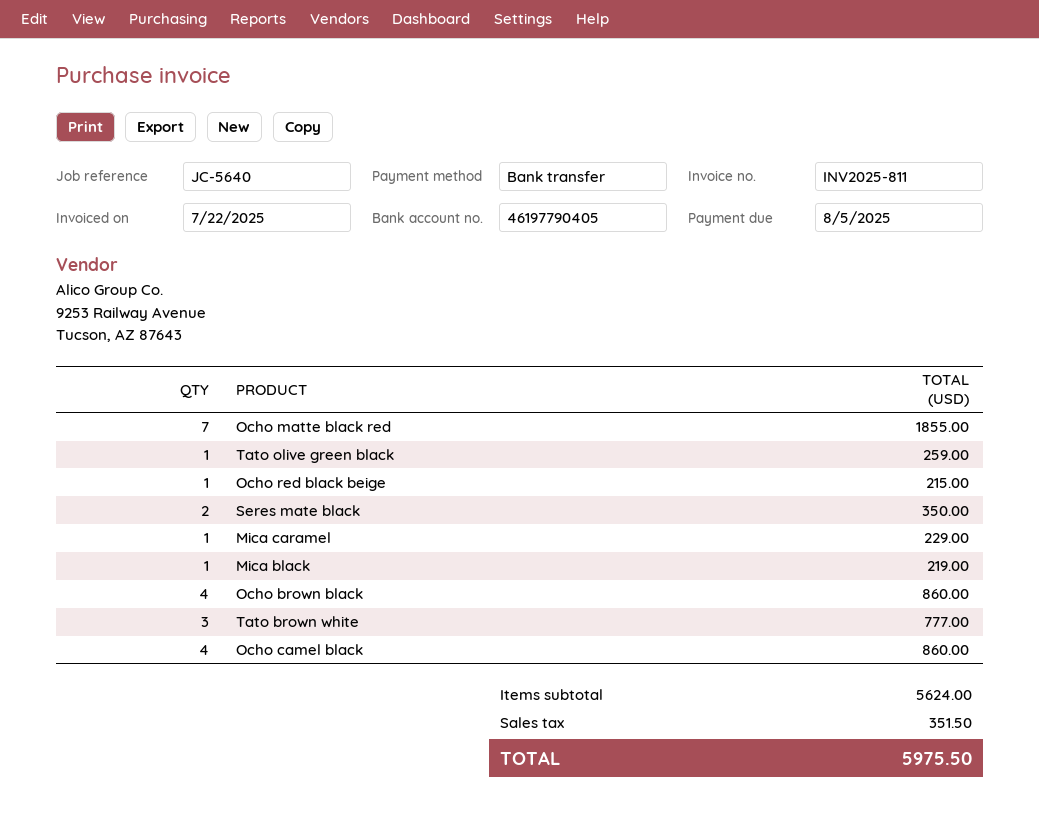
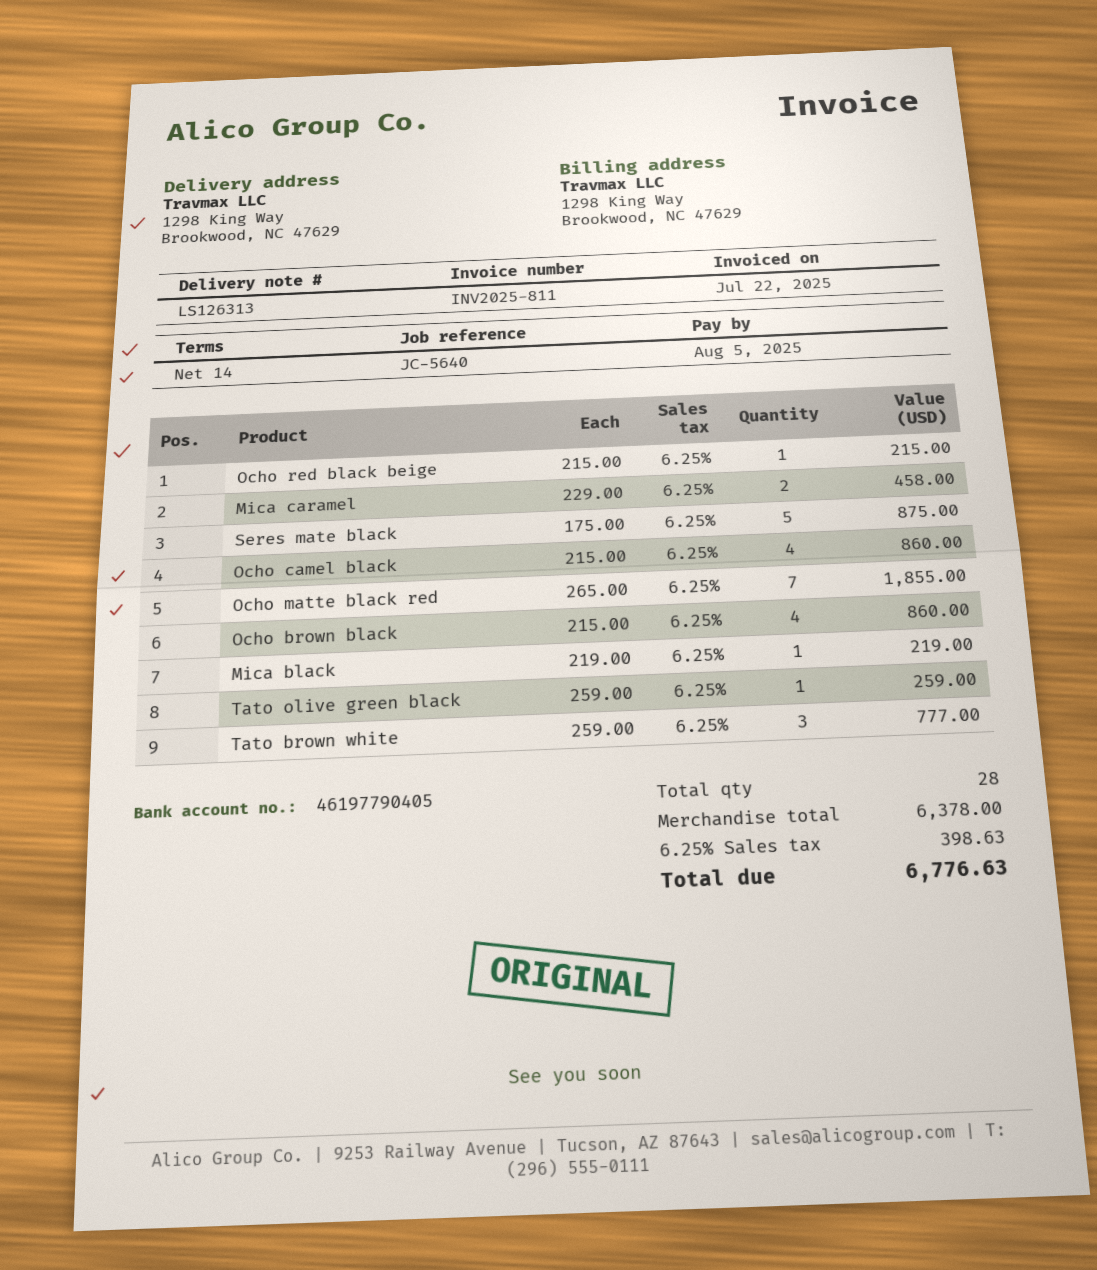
Seres mate black: 2 for 350.00 -> 5 for 875.00
Mica caramel: 1 for 229.00 -> 2 for 458.00
subtotal: 5624.00 -> 6378.00
tax: 351.50 -> 398.63
total: 5975.50 -> 6776.63

